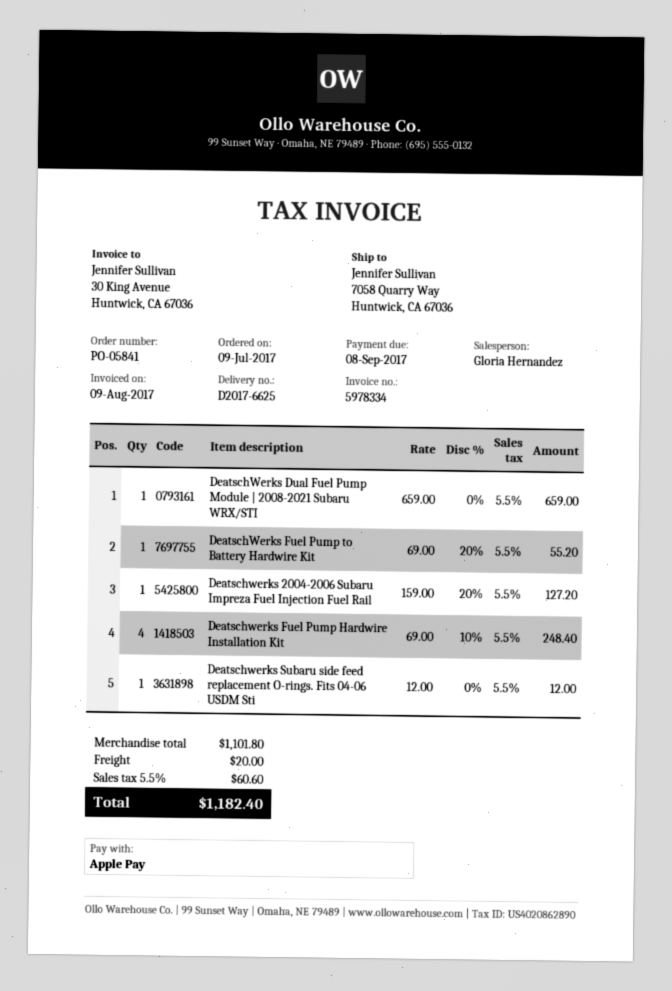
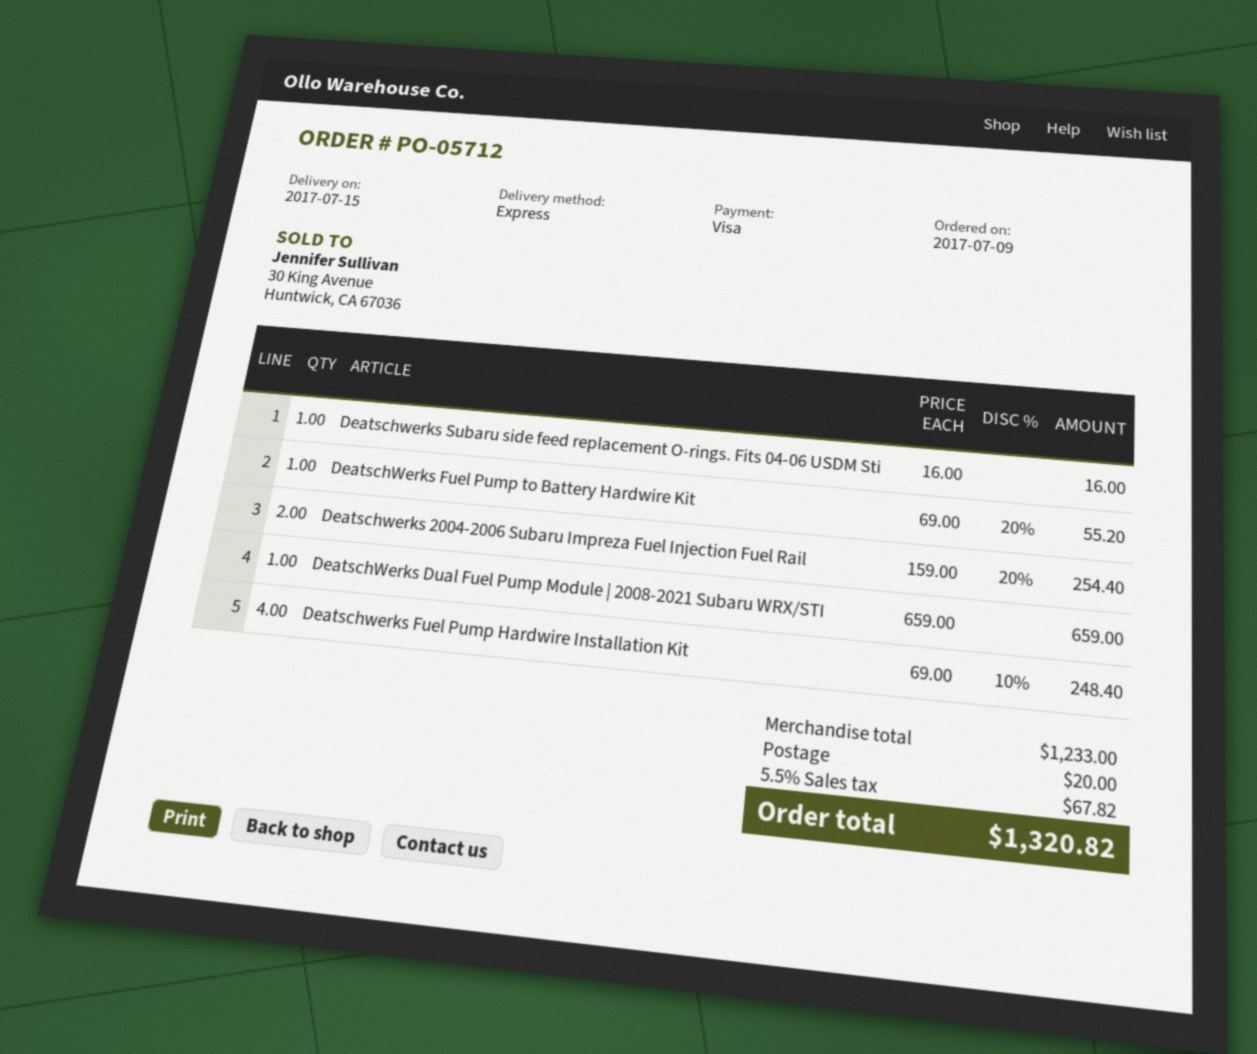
order number: PO-05841 -> PO-05712
payment method: Apple Pay -> Visa
Deatschwerks 2004-2006 Subaru Impreza Fuel Injection Fuel Rail: 1 x 159.00 - 20% = 127.20 -> 2 x 159.00 - 20% = 254.40
Deatschwerks Subaru side feed replacement O-rings. Fits 04-06 USDM Sti: 1 x 12.00 = 12.00 -> 1 x 16.00 = 16.00
subtotal: 1101.80 -> 1233.00
tax: 5.5% = 60.60 -> 5.5% = 67.82
total: 1182.40 -> 1320.82

